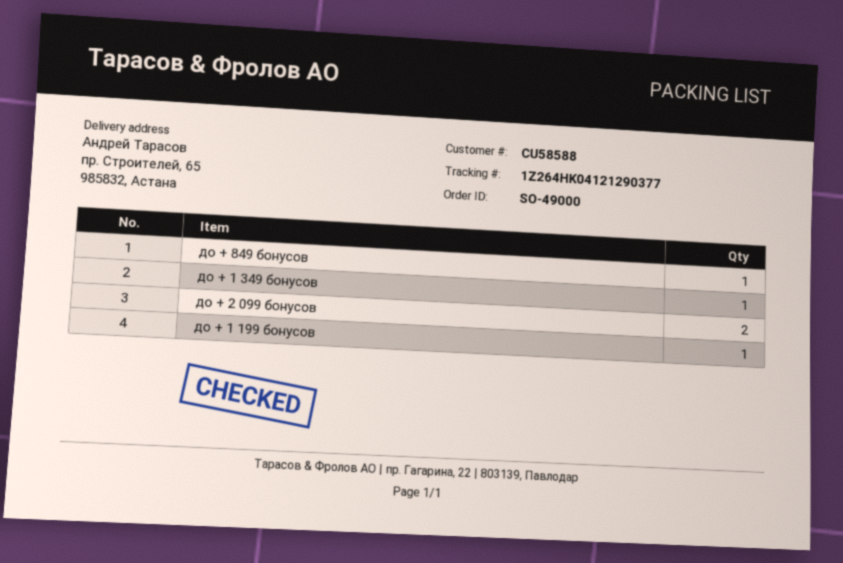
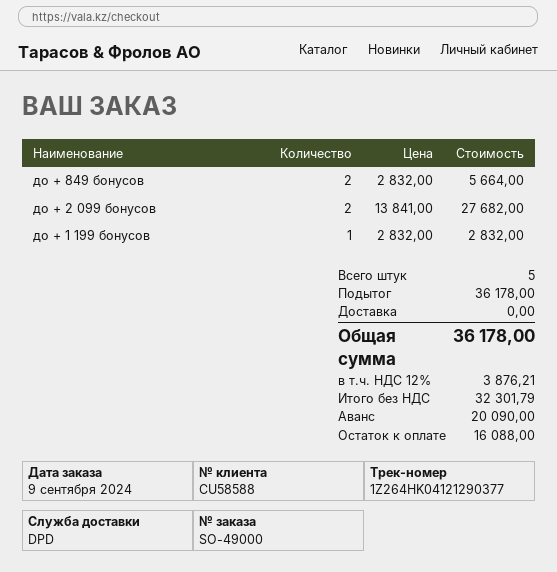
до + 849 бонусов: 1 -> 2
до + 1 349 бонусов: 1 -> none

